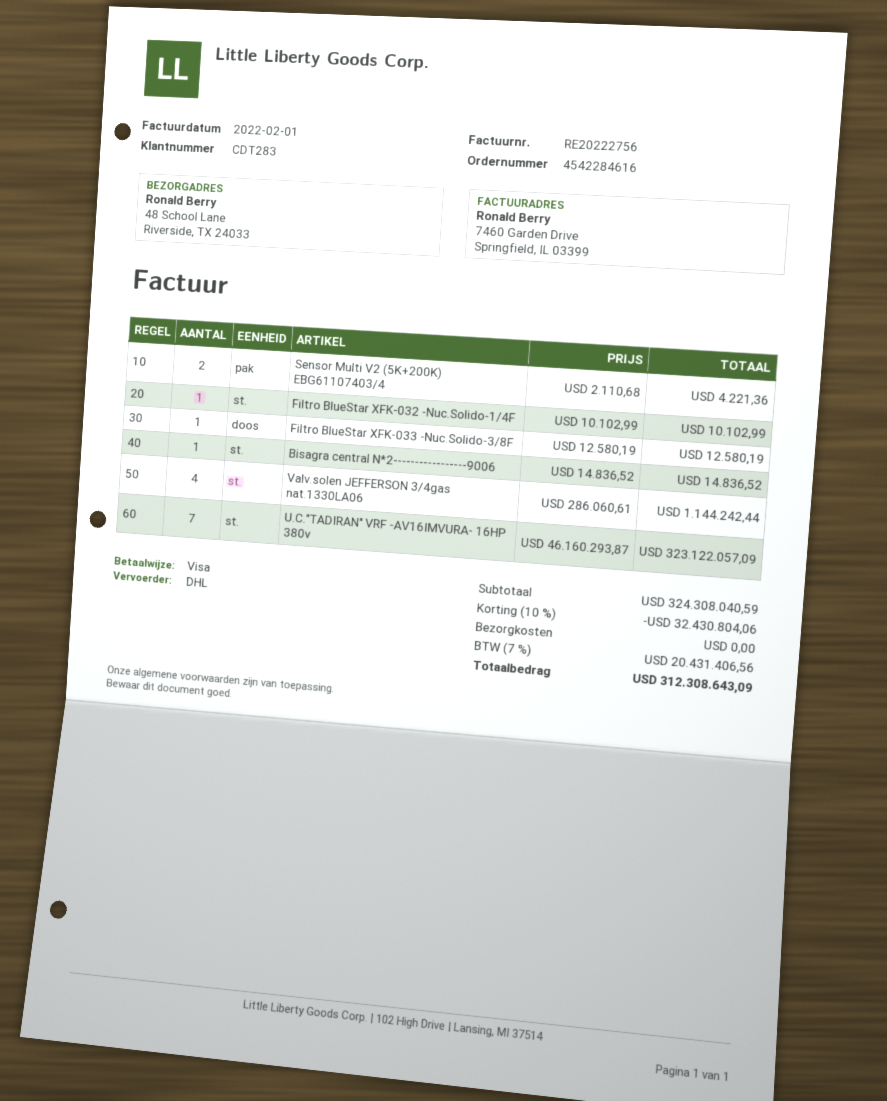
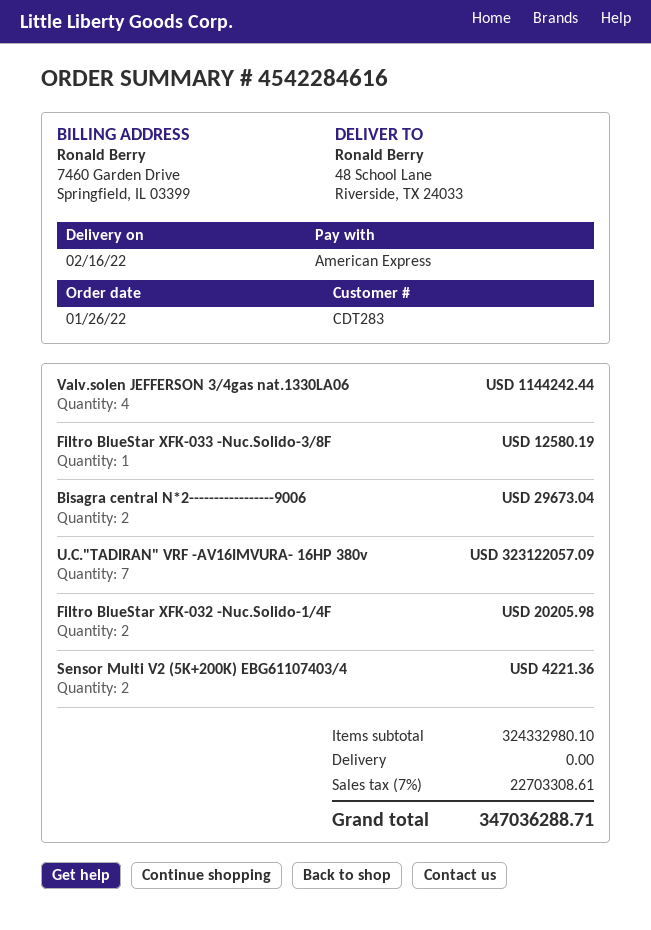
payment method: Visa -> American Express
Filtro BlueStar XFK-032 -Nuc.Solido-1/4F: 1 for 10102.99 -> 2 for 20205.98
Bisagra central N*2-----------------9006: 1 for 14836.52 -> 2 for 29673.04
subtotal: 324308040.59 -> 324332980.10
discount: 10% = 32430804.06 -> none
tax: 7% = 20431406.56 -> 7% = 22703308.61
total: 312308643.09 -> 347036288.71

